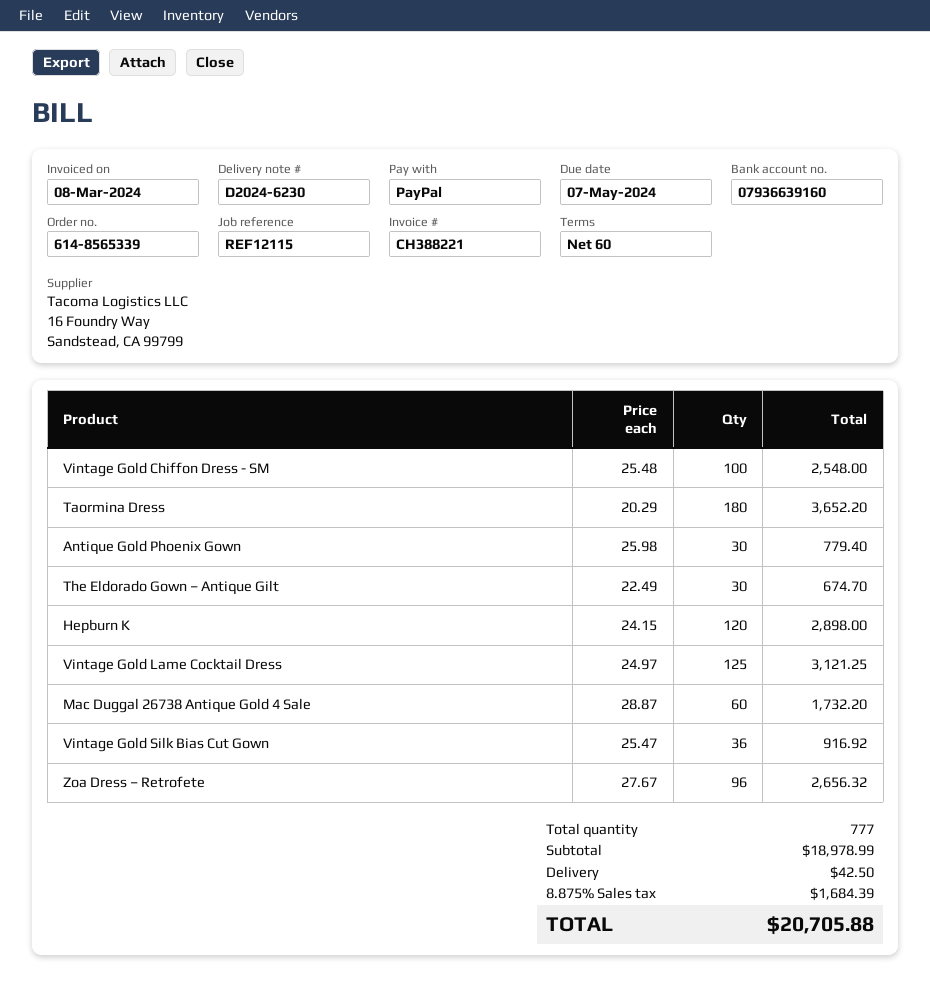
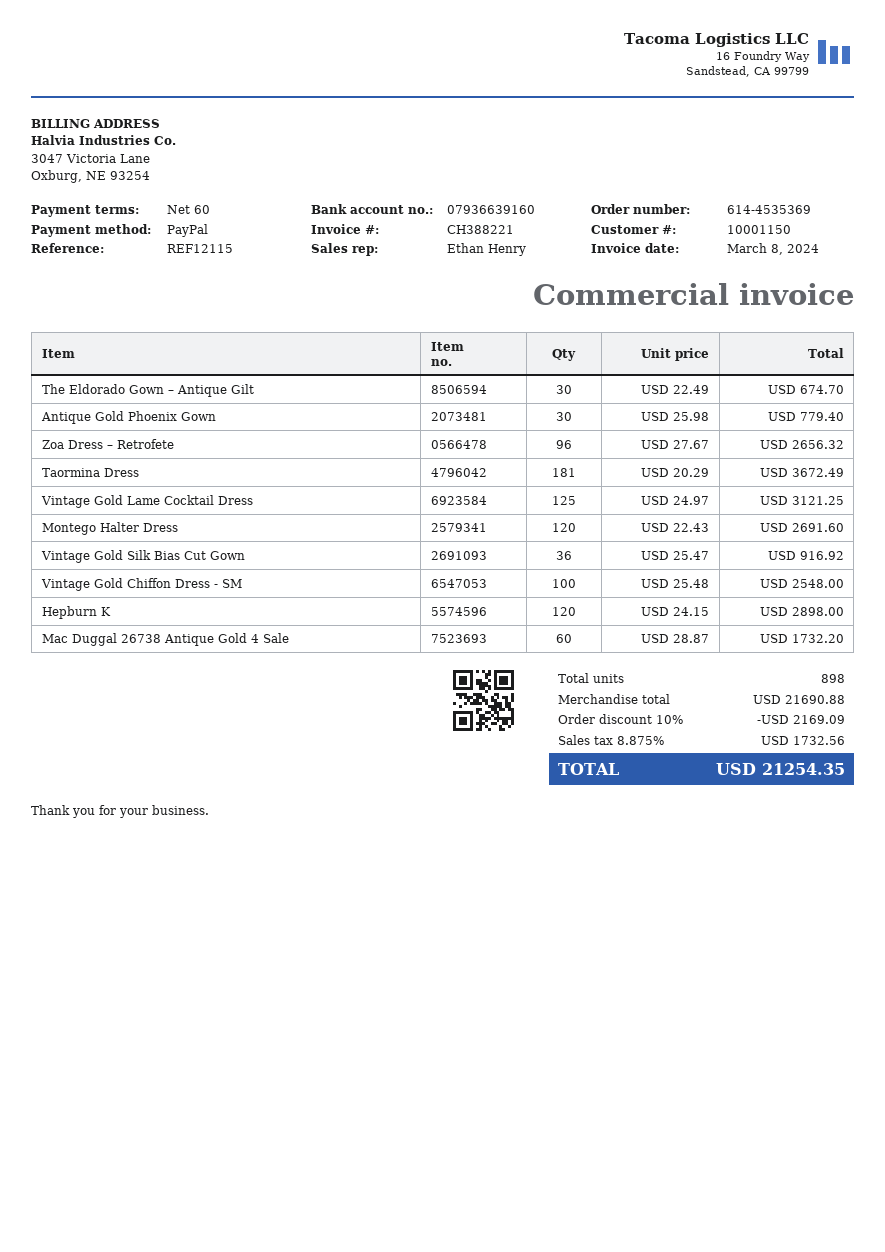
order number: 614-8565339 -> 614-4535369
Taormina Dress: 180 x 20.29 = 3652.20 -> 181 x 20.29 = 3672.49
Montego Halter Dress: none -> 120 x 22.43 = 2691.60
total quantity: 777 -> 898
subtotal: 18978.99 -> 21690.88
discount: none -> 10% = 2169.09
shipping: 42.50 -> none
tax: 8.875% = 1684.39 -> 8.875% = 1732.56
total: 20705.88 -> 21254.35

